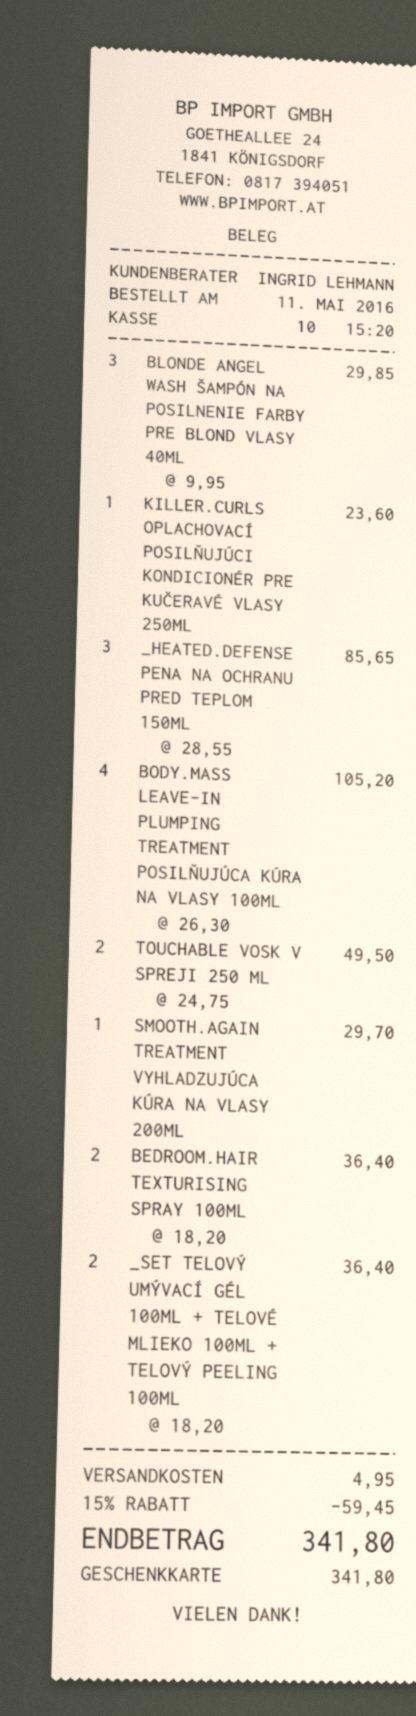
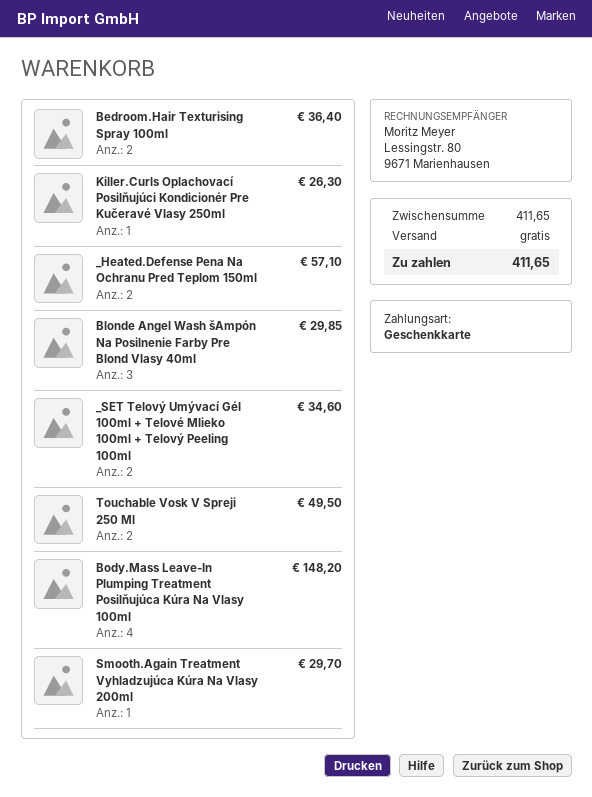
KILLER.CURLS OPLACHOVACÍ POSILŇUJÚCI KONDICIONÉR PRE KUČERAVÉ VLASY 250ML: 1 for 23.60 -> 1 for 26.30
_HEATED.DEFENSE PENA NA OCHRANU PRED TEPLOM 150ML: 3 for 85.65 -> 2 for 57.10
BODY.MASS LEAVE-IN PLUMPING TREATMENT POSILŇUJÚCA KÚRA NA VLASY 100ML: 4 for 105.20 -> 4 for 148.20
_SET TELOVÝ UMÝVACÍ GÉL 100ML + TELOVÉ MLIEKO 100ML + TELOVÝ PEELING 100ML: 2 for 36.40 -> 2 for 34.60
discount: 15% = 59.45 -> none
shipping: 4.95 -> 0.00
total: 341.80 -> 411.65

